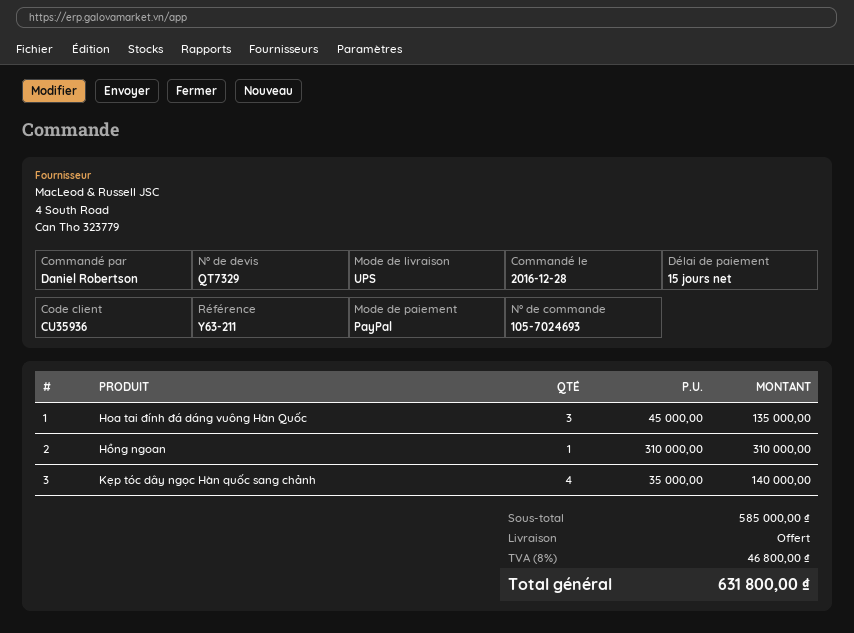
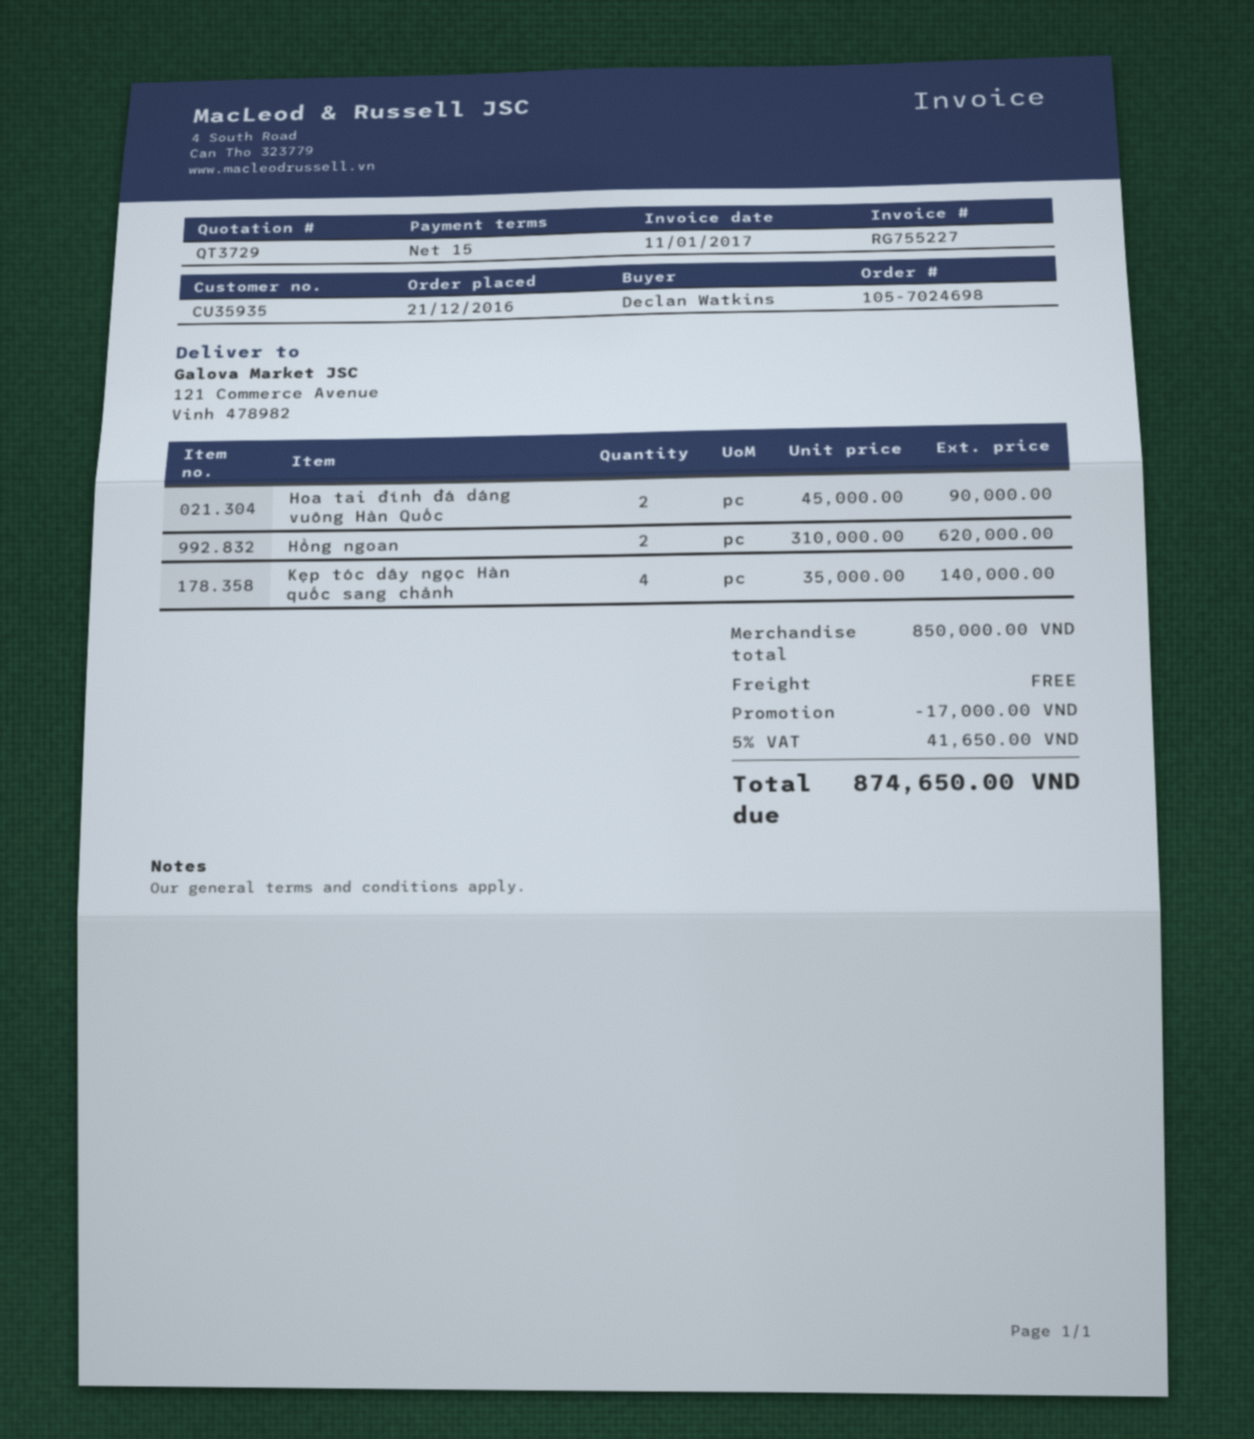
quote number: QT7329 -> QT3729
order number: 105-7024693 -> 105-7024698
order date: 2016-12-28 -> 2016-12-21
customer number: CU35936 -> CU35935
ordered by: Daniel Robertson -> Declan Watkins
Hoa tai đính đá dáng vuông Hàn Quốc: 3 x 45000.00 = 135000.00 -> 2 x 45000.00 = 90000.00
Hồng ngoan: 1 x 310000.00 = 310000.00 -> 2 x 310000.00 = 620000.00
subtotal: 585000.00 -> 850000.00
discount: none -> 17000.00
tax: 8% = 46800.00 -> 5% = 41650.00
total: 631800.00 -> 874650.00

